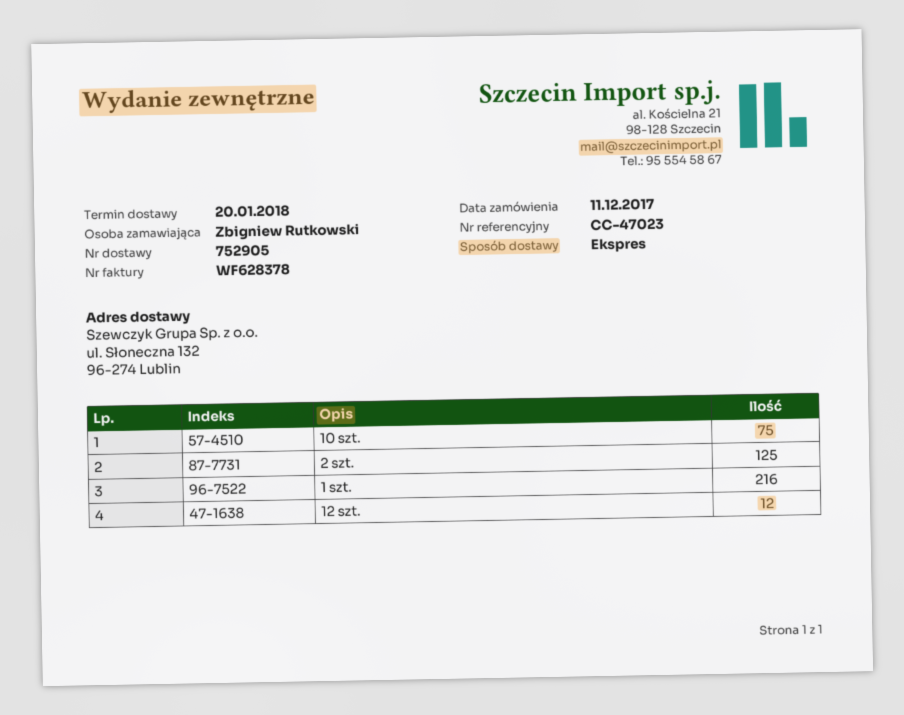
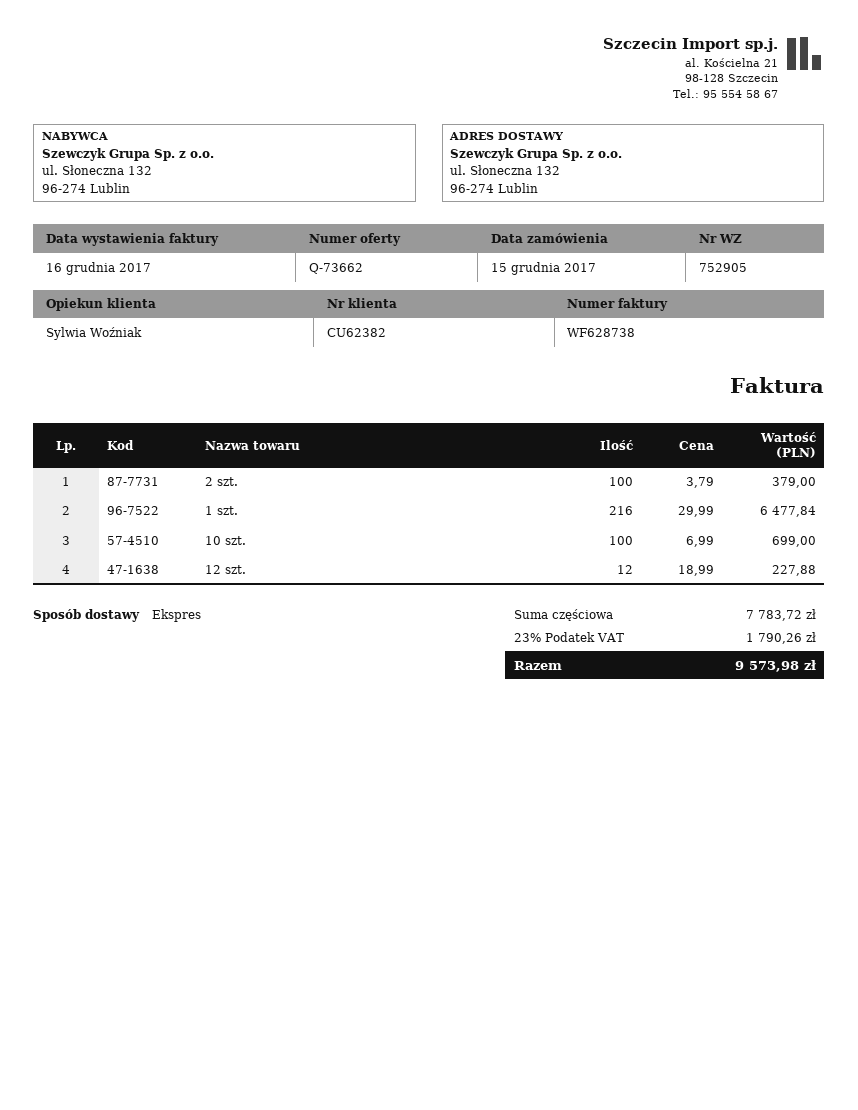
order date: 2017-12-11 -> 2017-12-15
invoice number: WF628378 -> WF628738
10 szt.: 75 -> 100
2 szt.: 125 -> 100

